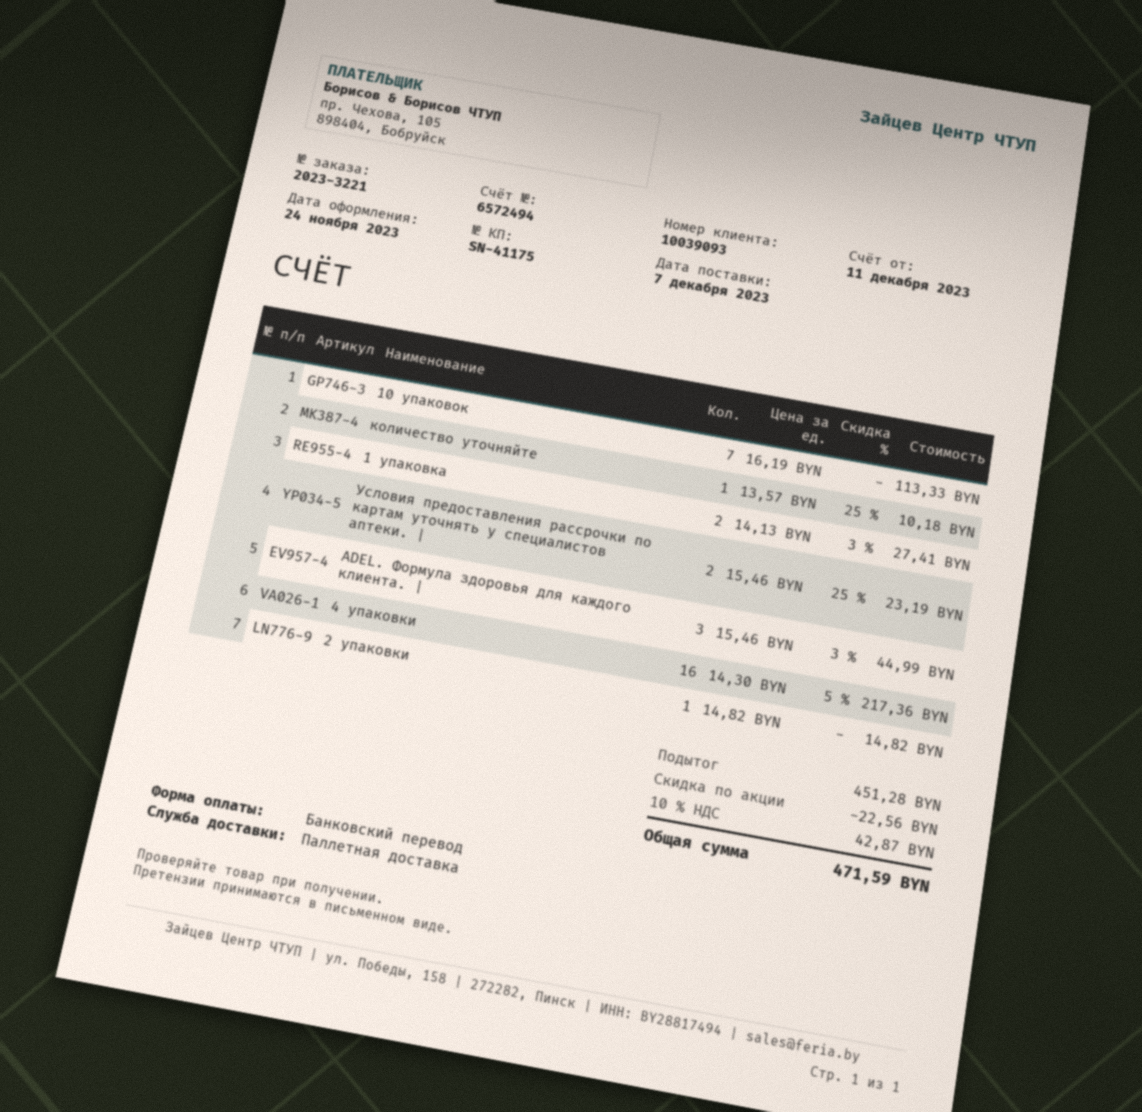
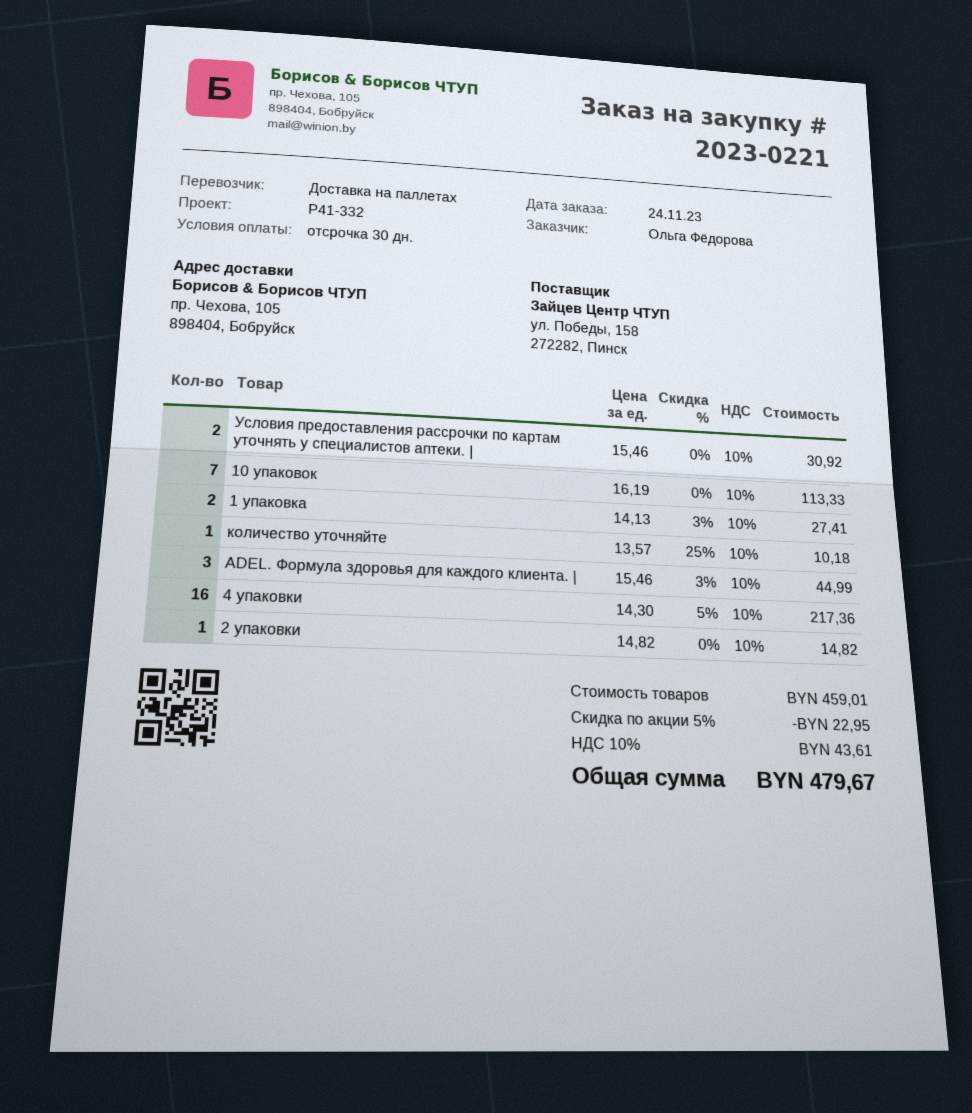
order number: 2023-3221 -> 2023-0221
Условия предоставления рассрочки по картам уточнять у специалистов аптеки. |: 2 x 15.46 - 25% = 23.19 -> 2 x 15.46 = 30.92
subtotal: 451.28 -> 459.01
discount: 22.56 -> 22.95
tax: 10% = 42.87 -> 10% = 43.61
total: 471.59 -> 479.67

